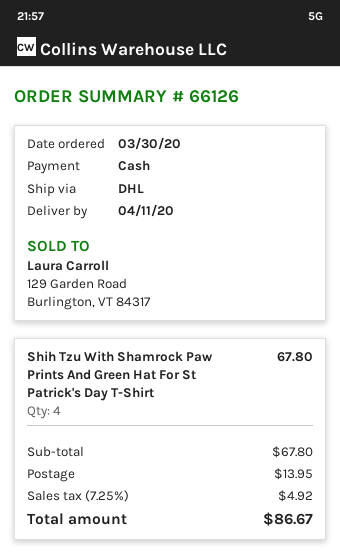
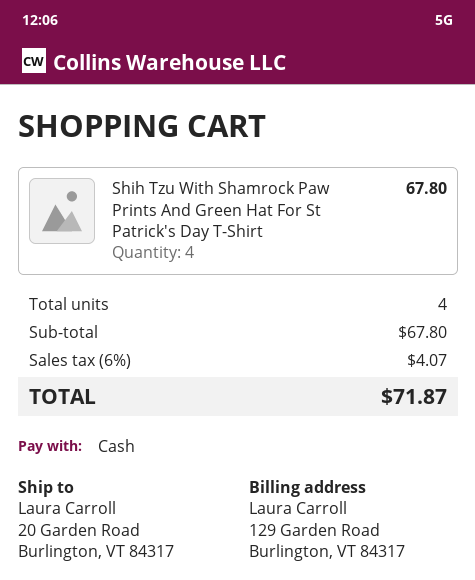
shipping: 13.95 -> none
tax: 7.25% = 4.92 -> 6% = 4.07
total: 86.67 -> 71.87

